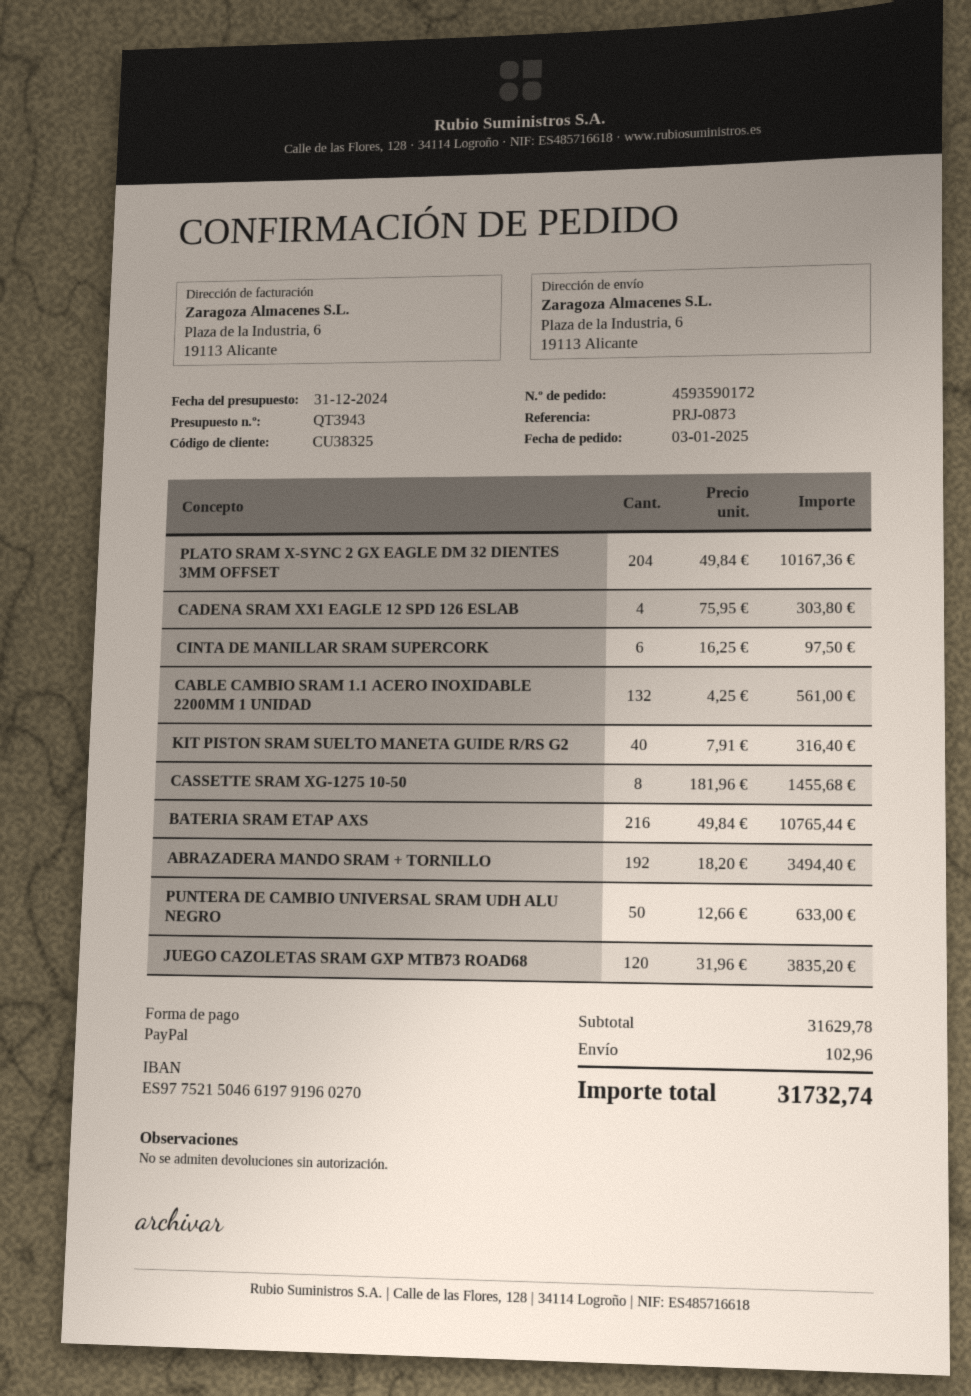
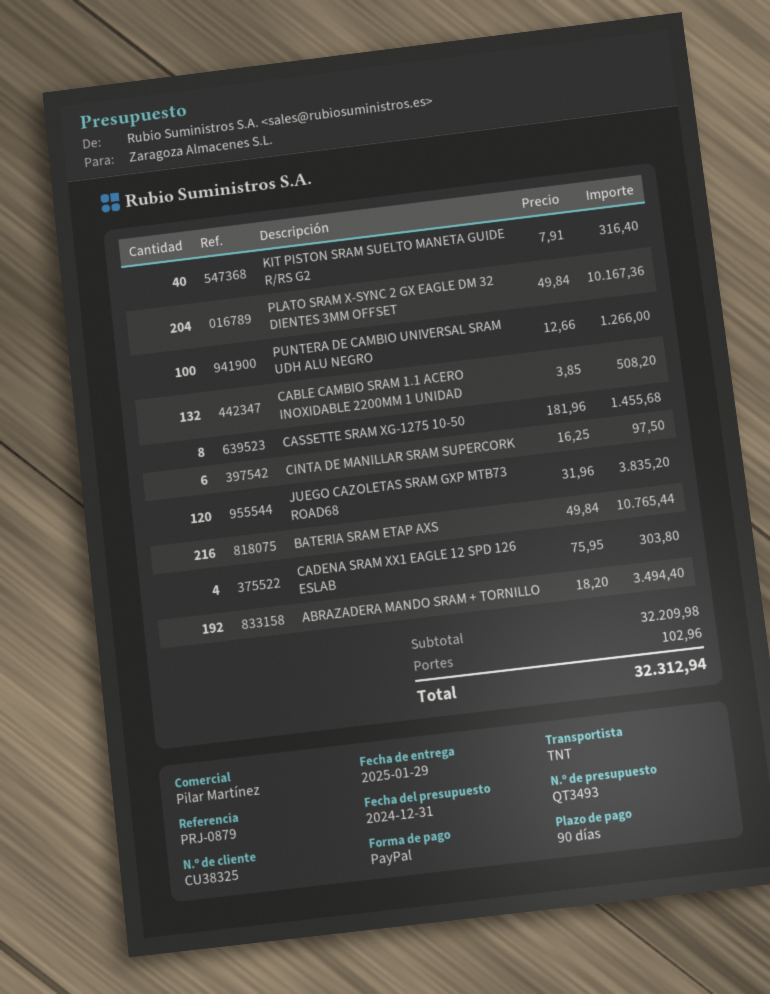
quote number: QT3943 -> QT3493
reference: PRJ-0873 -> PRJ-0879
CABLE CAMBIO SRAM 1.1 ACERO INOXIDABLE 2200MM 1 UNIDAD: 132 x 4.25 = 561.00 -> 132 x 3.85 = 508.20
PUNTERA DE CAMBIO UNIVERSAL SRAM UDH ALU NEGRO: 50 x 12.66 = 633.00 -> 100 x 12.66 = 1266.00
subtotal: 31629.78 -> 32209.98
total: 31732.74 -> 32312.94

